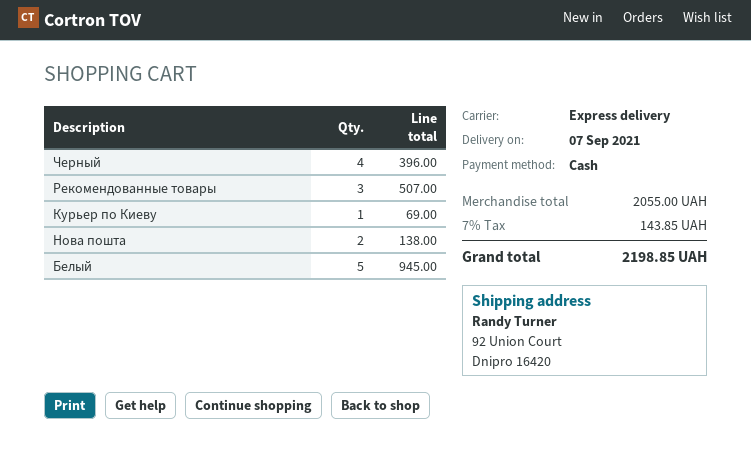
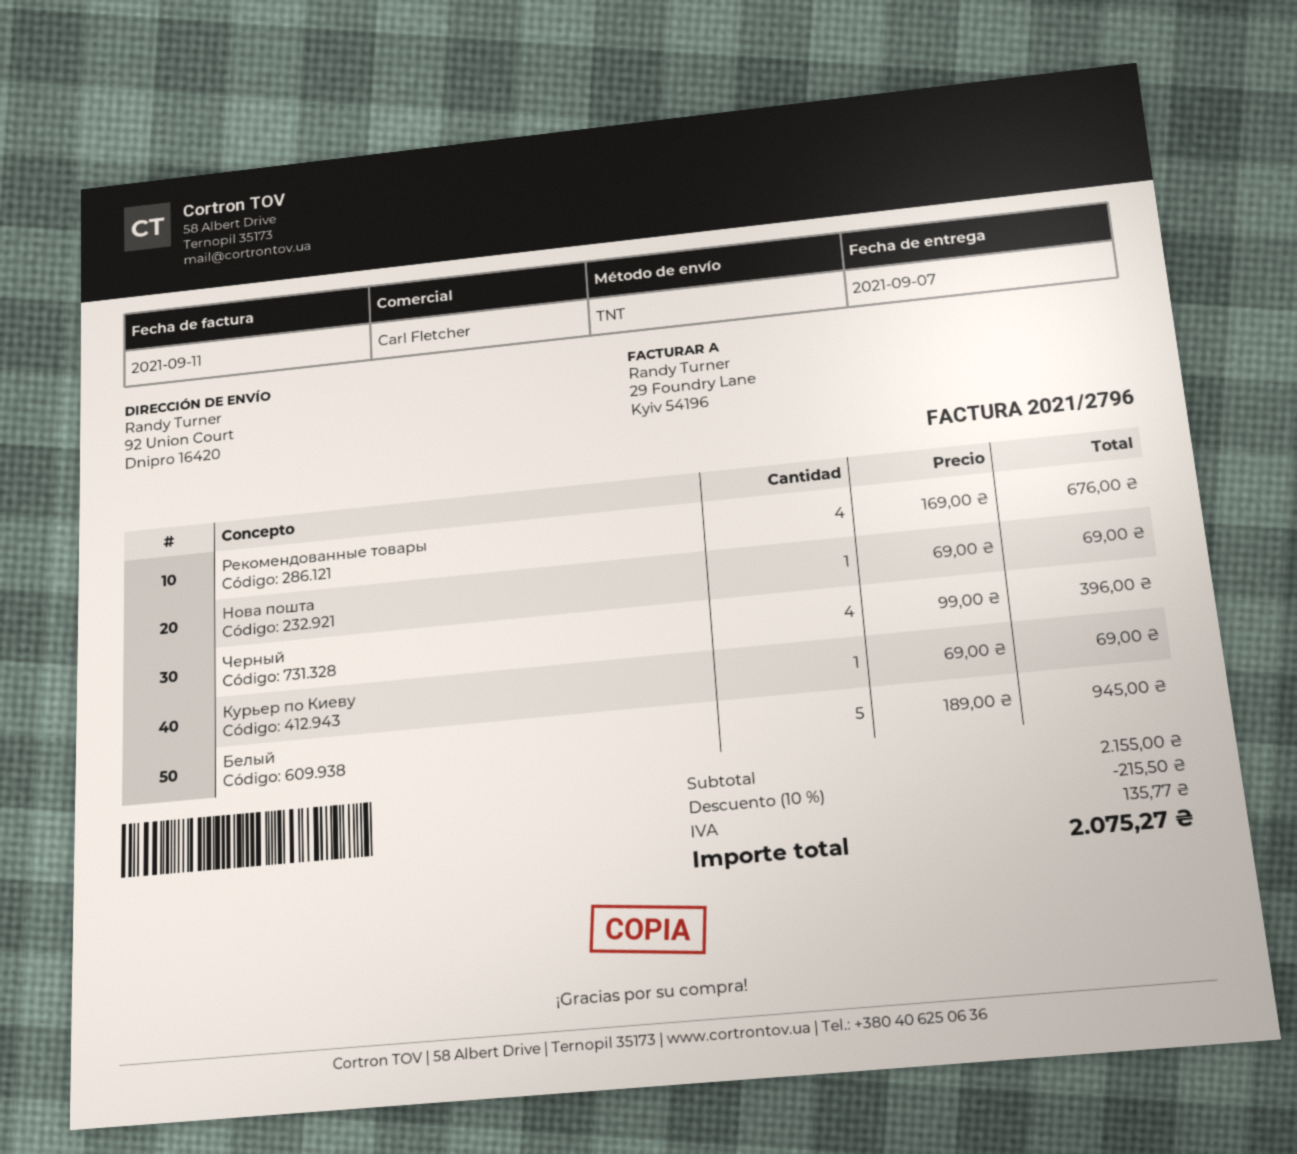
shipping method: express -> TNT
Рекомендованные товары: 3 for 507.00 -> 4 for 676.00
Нова пошта: 2 for 138.00 -> 1 for 69.00
subtotal: 2055.00 -> 2155.00
discount: none -> 10% = 215.50
tax: 143.85 -> 135.77
total: 2198.85 -> 2075.27

